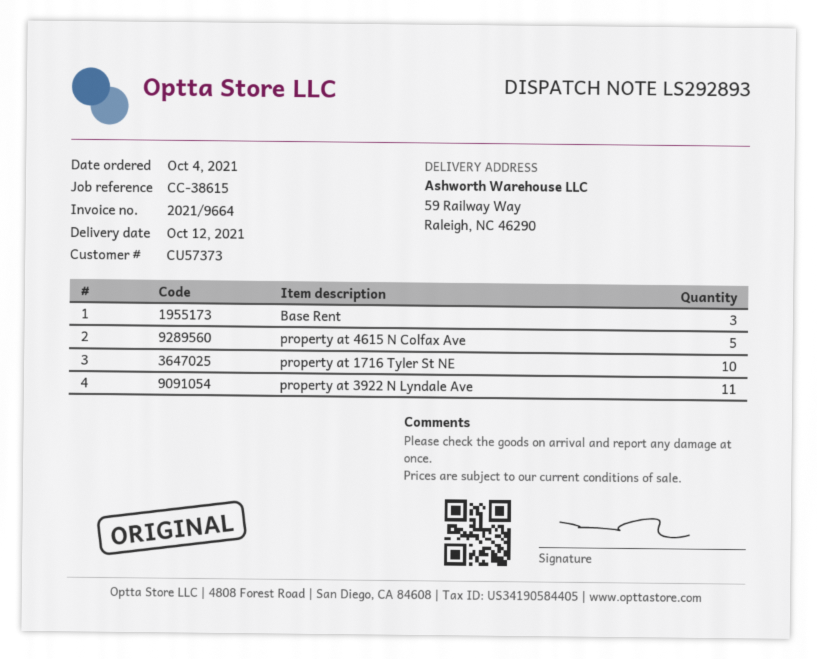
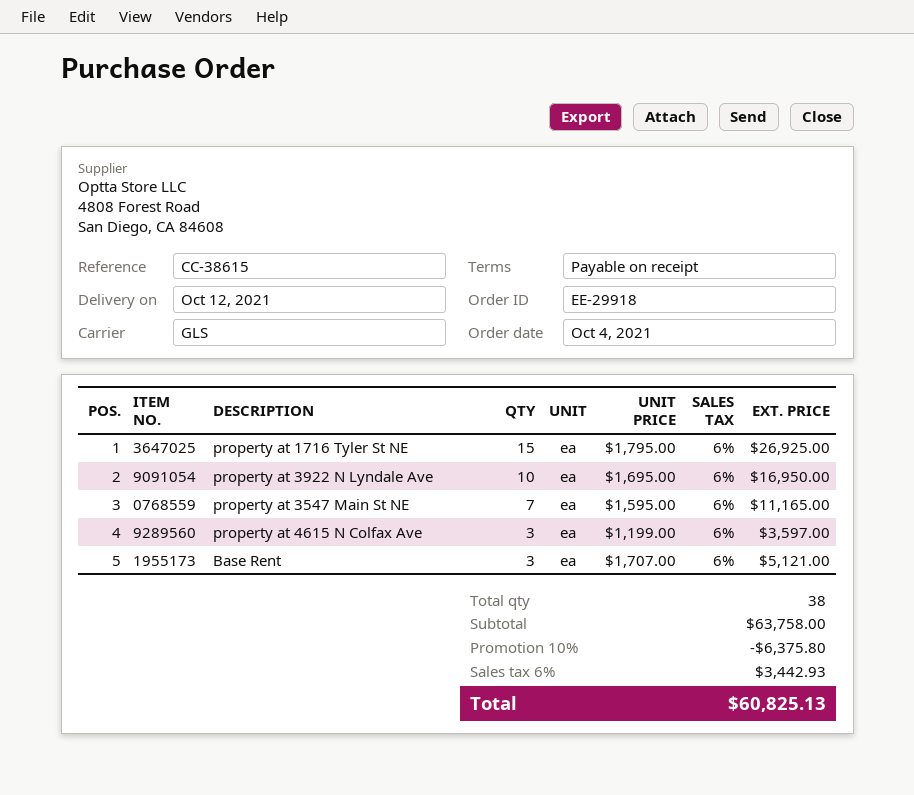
property at 4615 N Colfax Ave: 5 -> 3
property at 1716 Tyler St NE: 10 -> 15
property at 3922 N Lyndale Ave: 11 -> 10
property at 3547 Main St NE: none -> 7

